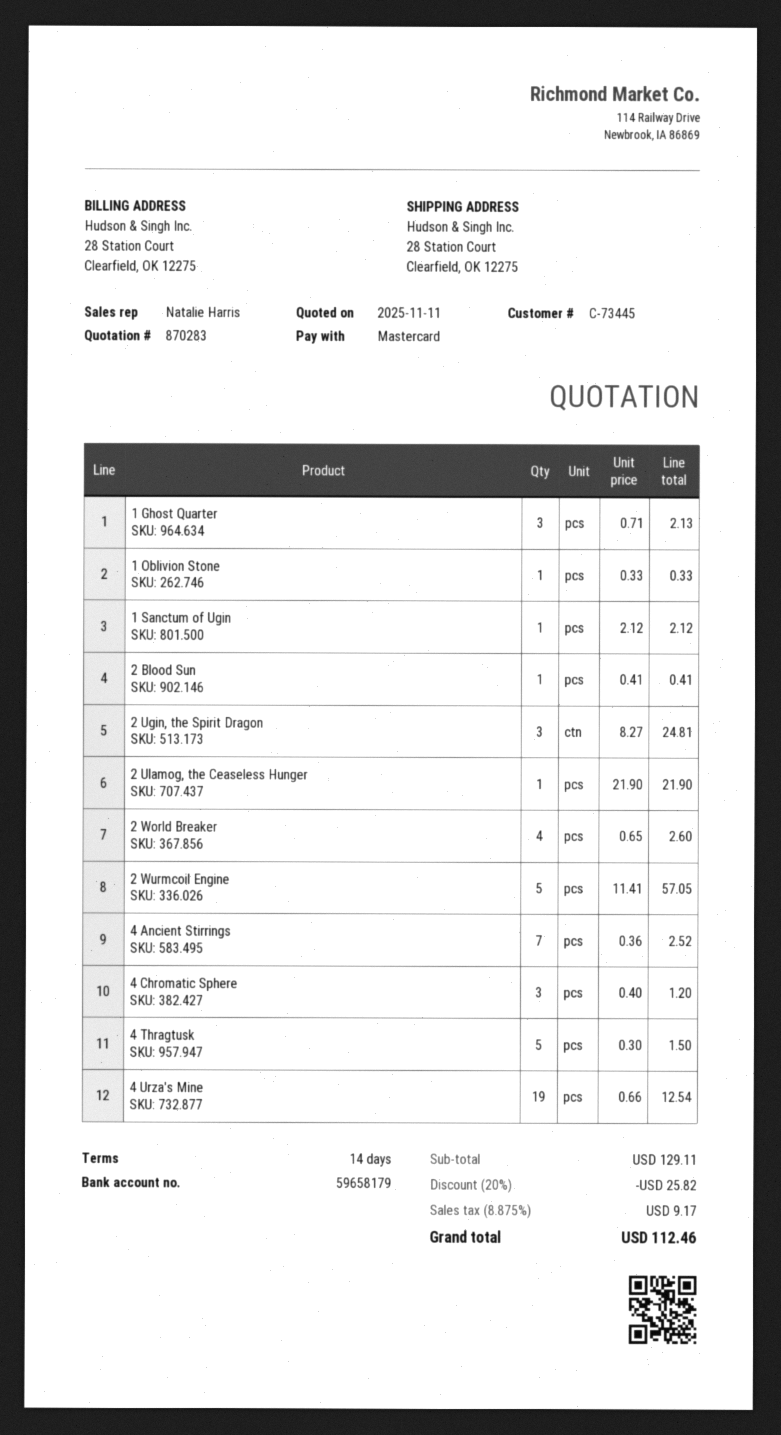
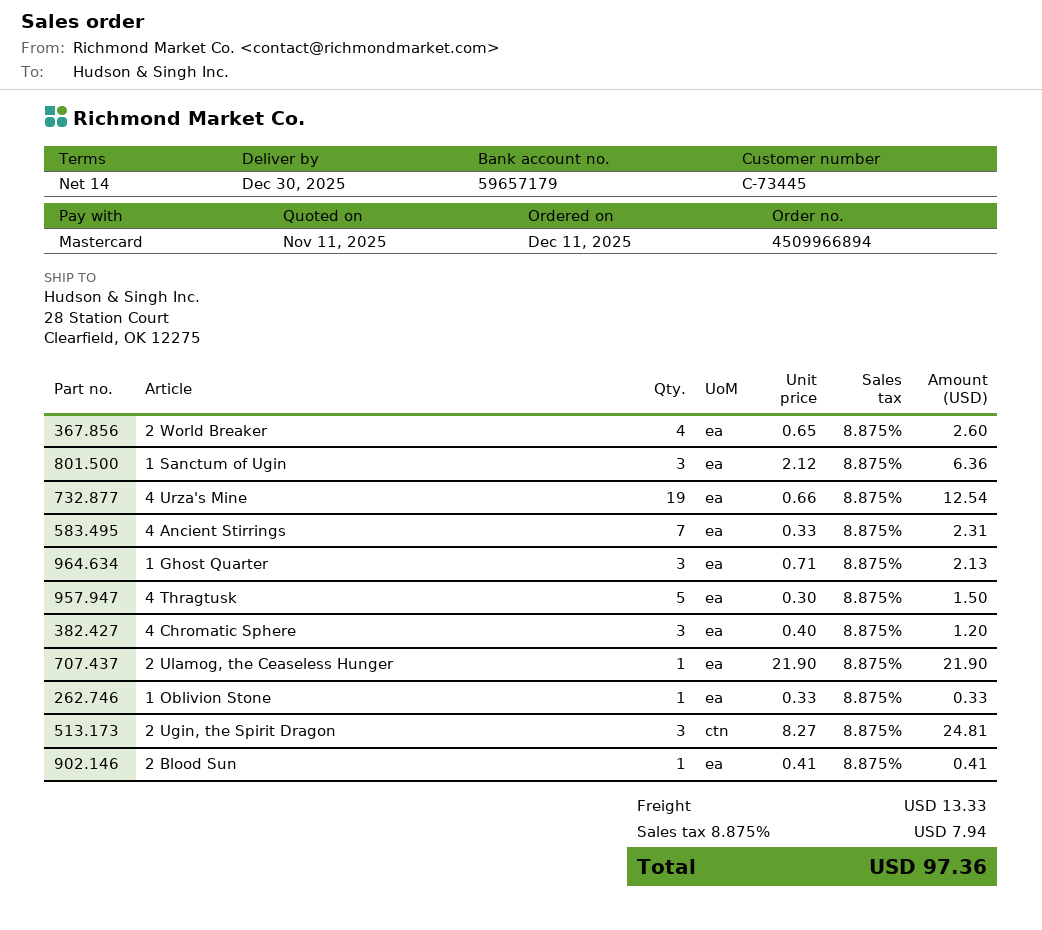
bank account: 59658179 -> 59657179
1 Sanctum of Ugin: 1 x 2.12 = 2.12 -> 3 x 2.12 = 6.36
2 Wurmcoil Engine: 5 x 11.41 = 57.05 -> none
4 Ancient Stirrings: 7 x 0.36 = 2.52 -> 7 x 0.33 = 2.31
discount: 20% = 25.82 -> none
shipping: none -> 13.33
tax: 8.875% = 9.17 -> 8.875% = 7.94
total: 112.46 -> 97.36

